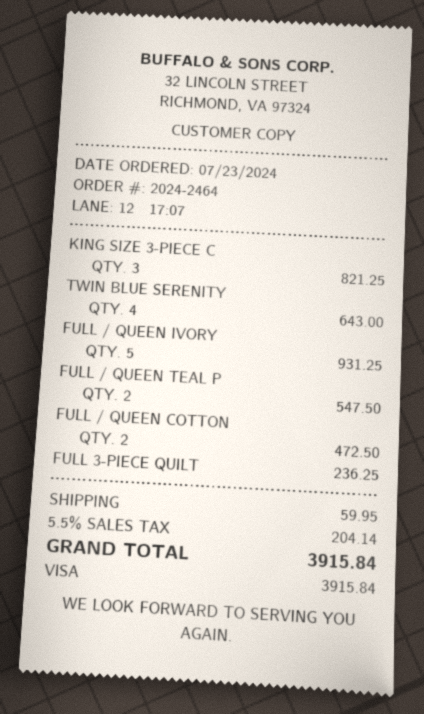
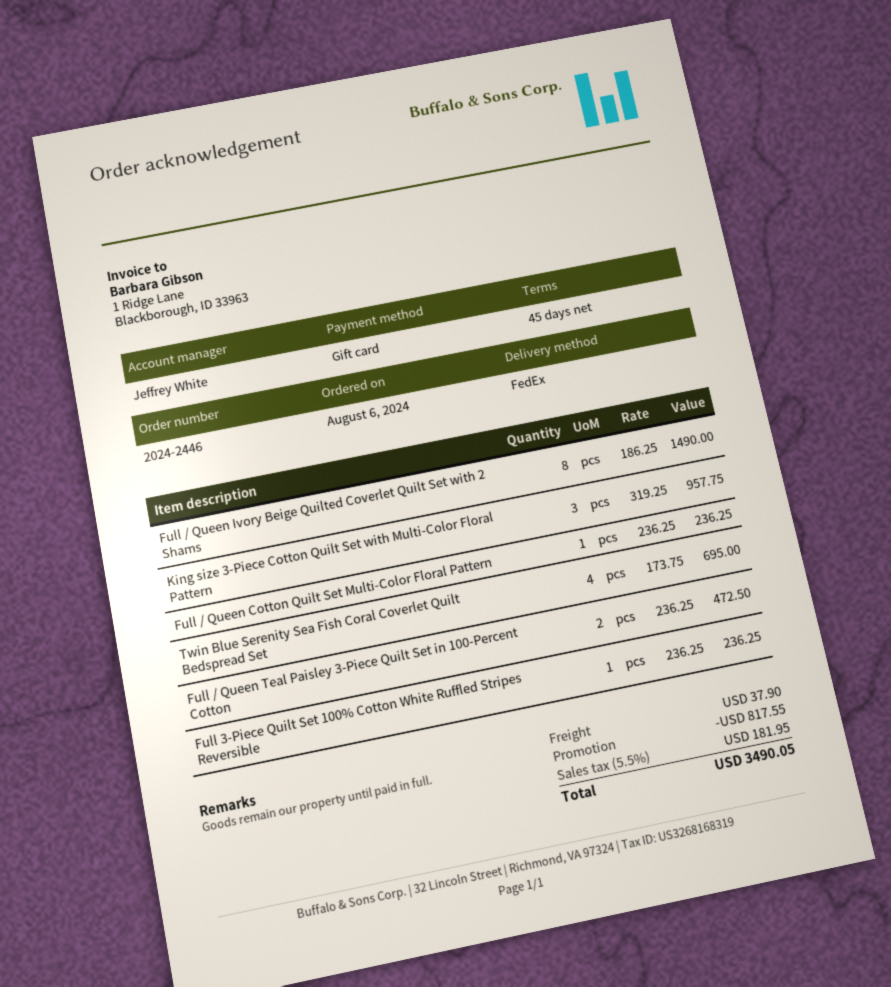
order number: 2024-2464 -> 2024-2446
order date: 2024-07-23 -> 2024-08-06
payment method: Visa -> gift card
KING SIZE 3-PIECE C: 3 for 821.25 -> 3 for 957.75
TWIN BLUE SERENITY: 4 for 643.00 -> 4 for 695.00
FULL / QUEEN IVORY: 5 for 931.25 -> 8 for 1490.00
FULL / QUEEN TEAL P: 2 for 547.50 -> 2 for 472.50
FULL / QUEEN COTTON: 2 for 472.50 -> 1 for 236.25
discount: none -> 817.55
shipping: 59.95 -> 37.90
tax: 5.5% = 204.14 -> 5.5% = 181.95
total: 3915.84 -> 3490.05

